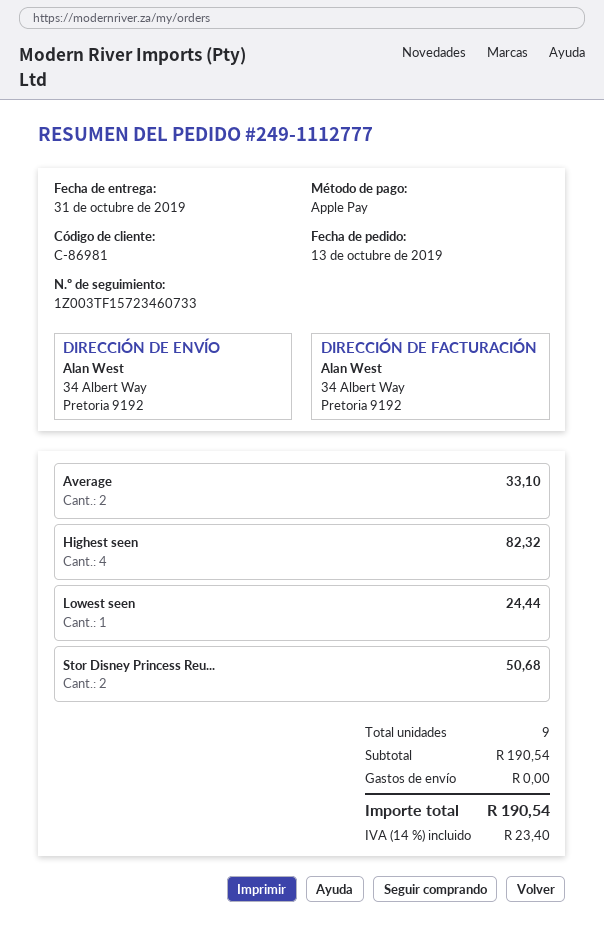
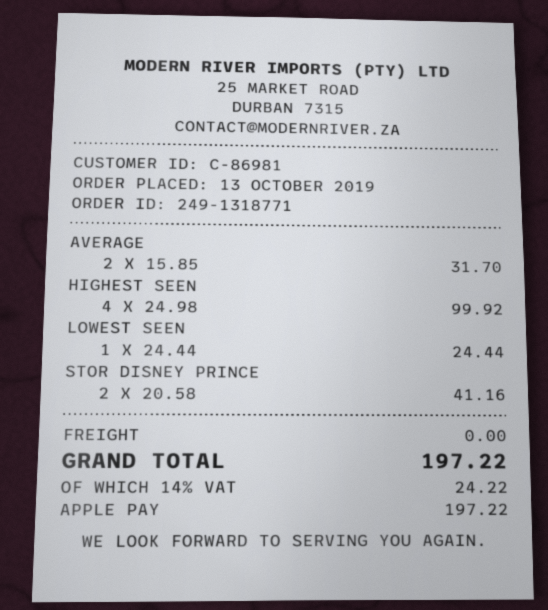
order number: 249-1112777 -> 249-1318771
Average: 2 for 33.10 -> 2 for 31.70
Highest seen: 4 for 82.32 -> 4 for 99.92
Stor Disney Princess Reu...: 2 for 50.68 -> 2 for 41.16
tax: 14% = 23.40 -> 14% = 24.22
total: 190.54 -> 197.22

